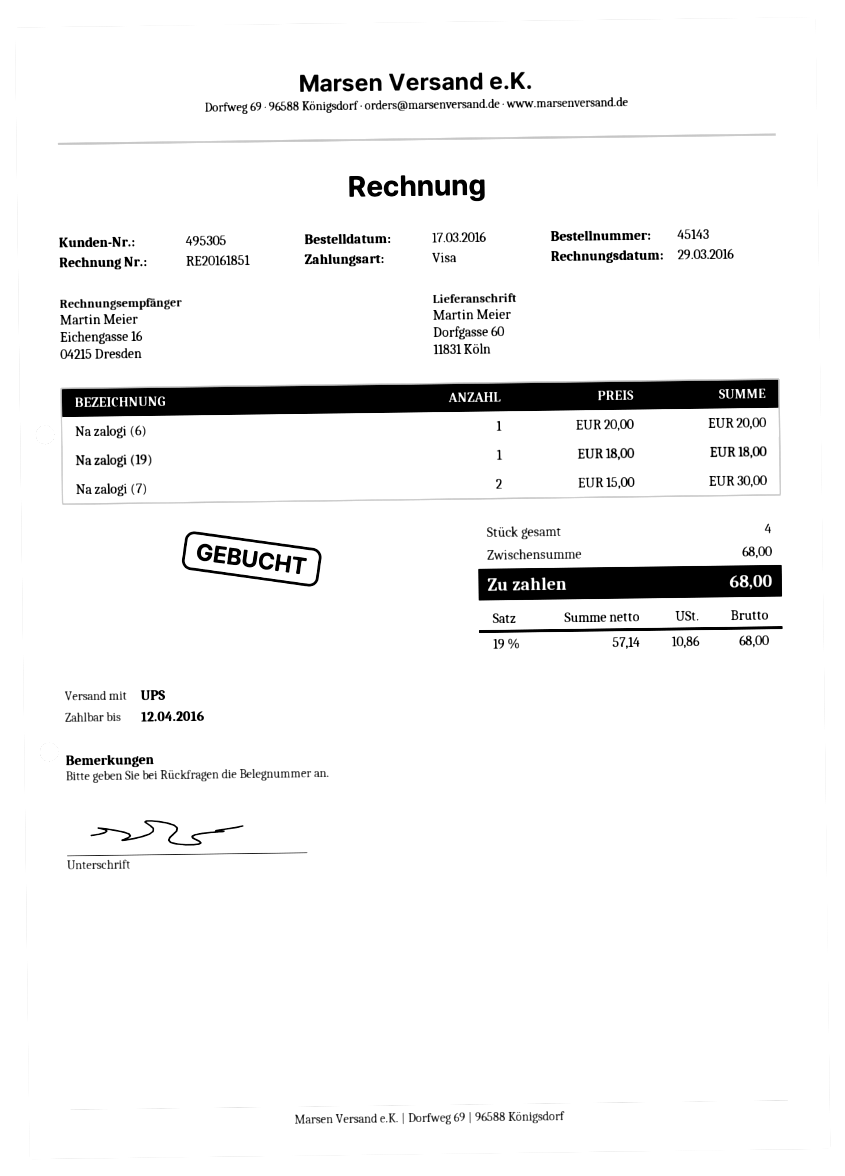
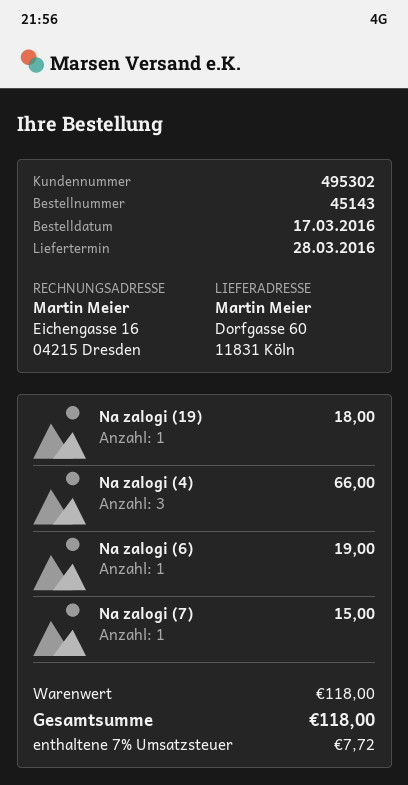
customer number: 495305 -> 495302
Na zalogi (6): 1 for 20.00 -> 1 for 19.00
Na zalogi (7): 2 for 30.00 -> 1 for 15.00
Na zalogi (4): none -> 3 for 66.00
subtotal: 68.00 -> 118.00
tax: 19% = 10.86 -> 7% = 7.72
total: 68.00 -> 118.00

